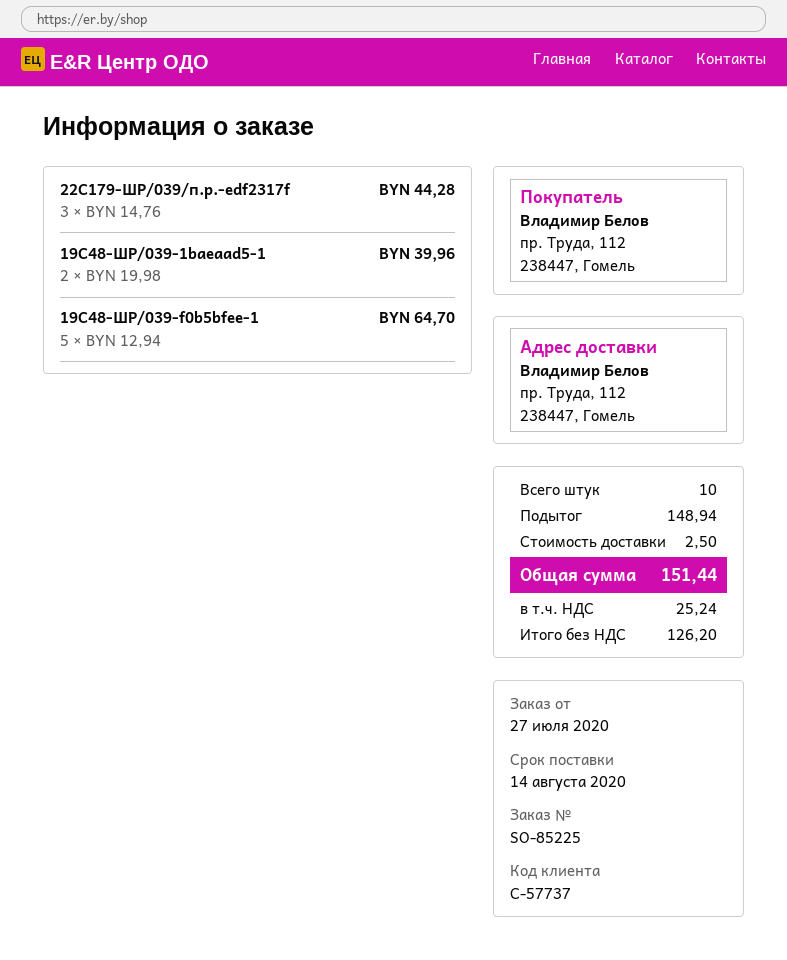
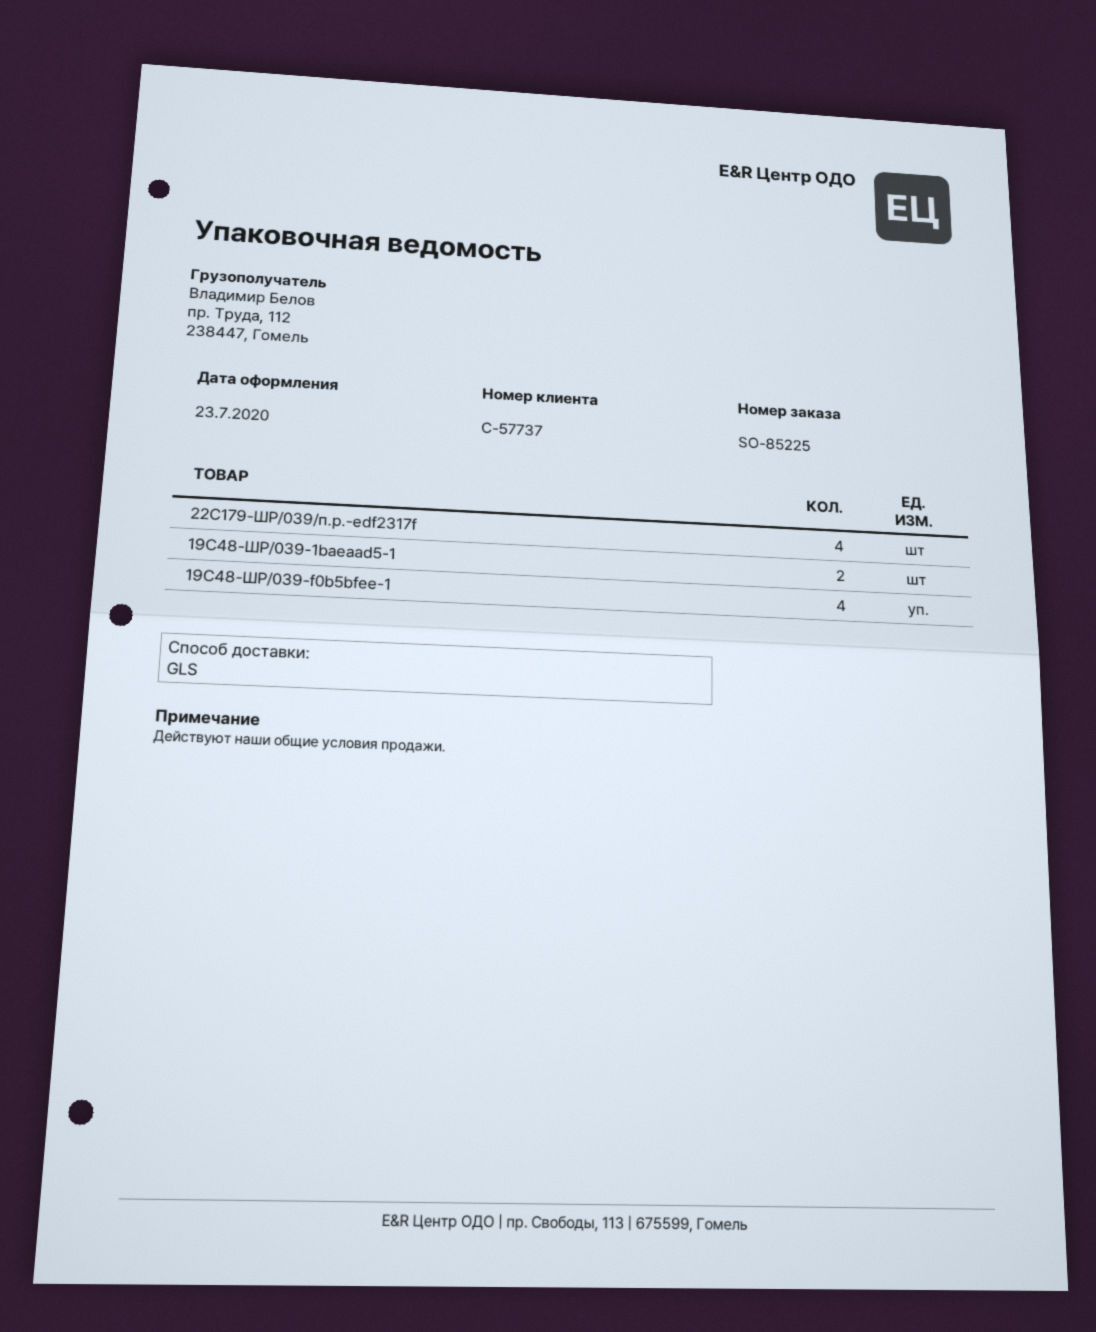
order date: 2020-07-27 -> 2020-07-23
22С179-ШР/039/п.р.-edf2317f: 3 -> 4
19С48-ШР/039-f0b5bfee-1: 5 -> 4

